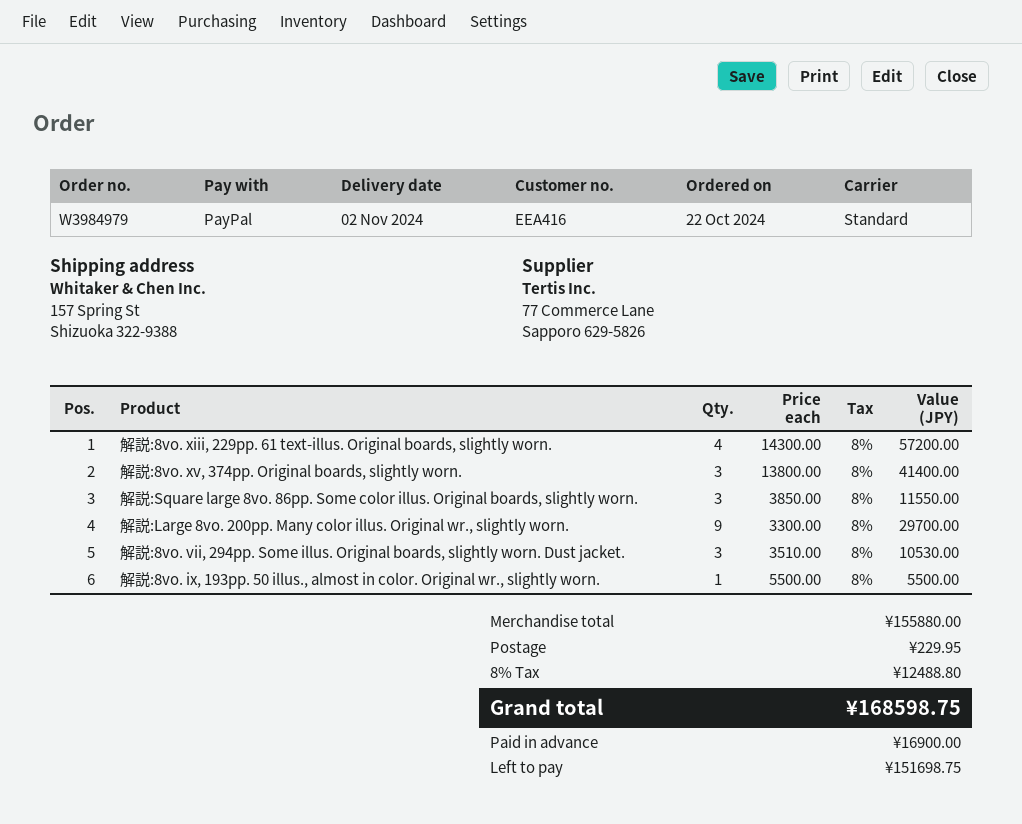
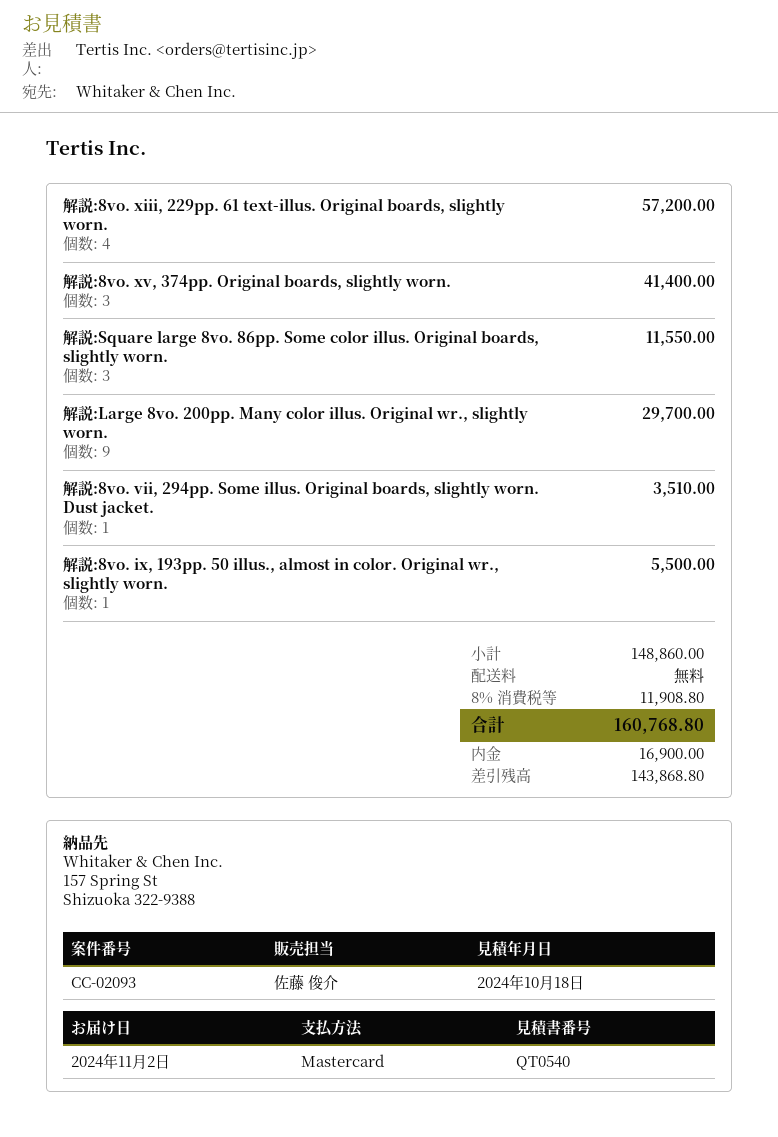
payment method: PayPal -> Mastercard
解説:8vo. vii, 294pp. Some illus. Original boards, slightly worn. Dust jacket.: 3 for 10530.00 -> 1 for 3510.00
subtotal: 155880.00 -> 148860.00
shipping: 229.95 -> 0.00
tax: 8% = 12488.80 -> 8% = 11908.80
total: 168598.75 -> 160768.80
balance: 151698.75 -> 143868.80

